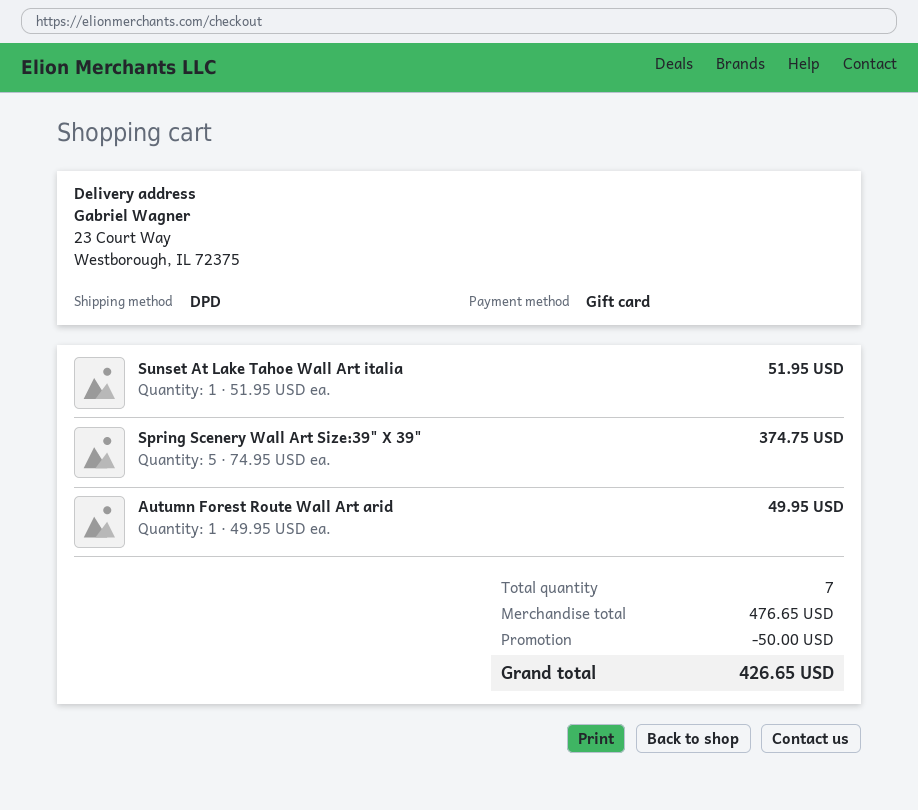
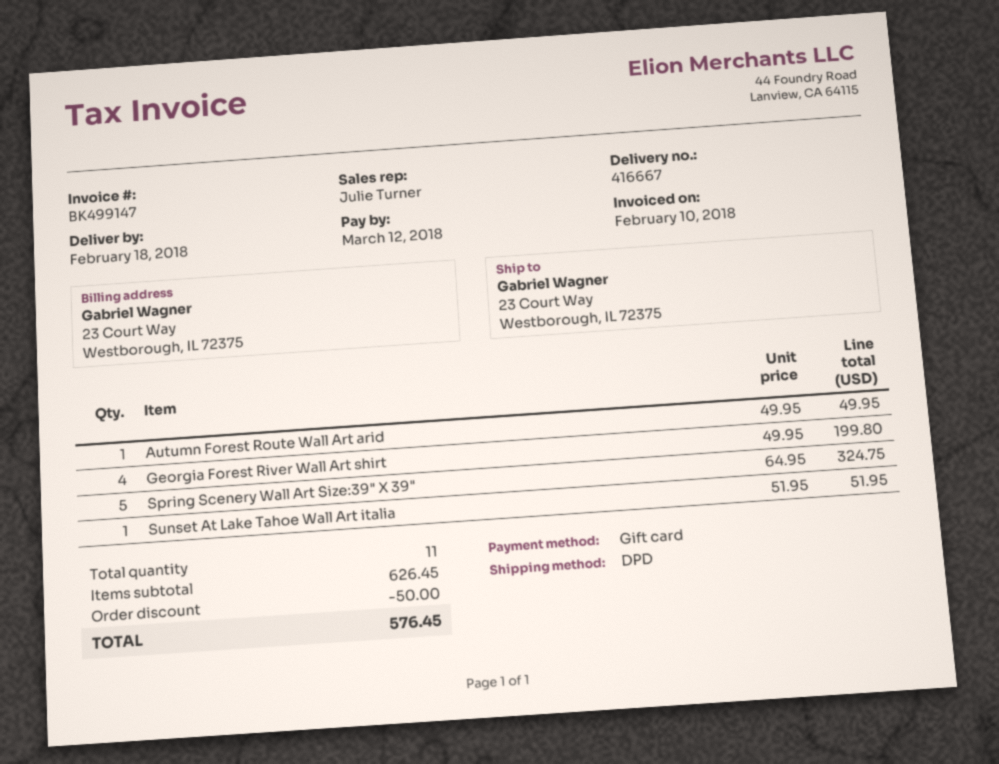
Spring Scenery Wall Art Size:39" X 39": 5 x 74.95 = 374.75 -> 5 x 64.95 = 324.75
Georgia Forest River Wall Art shirt: none -> 4 x 49.95 = 199.80
total quantity: 7 -> 11
subtotal: 476.65 -> 626.45
total: 426.65 -> 576.45

